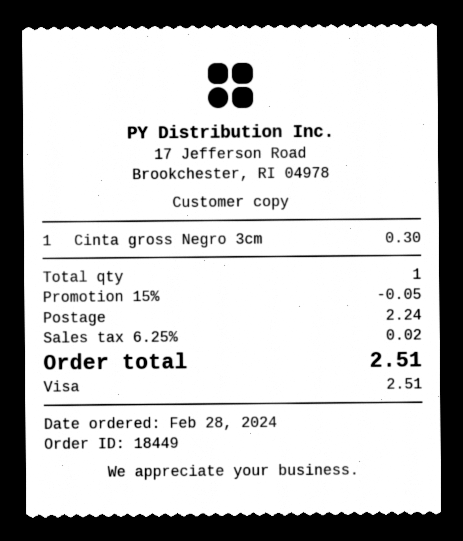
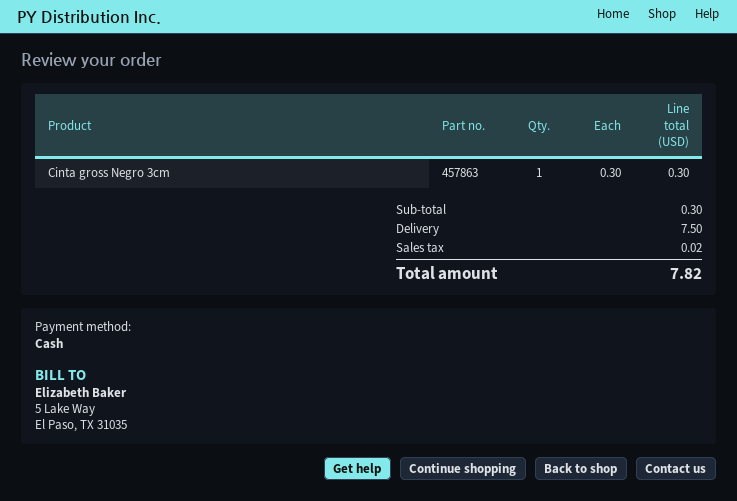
payment method: Visa -> cash
discount: 15% = 0.05 -> none
shipping: 2.24 -> 7.50
total: 2.51 -> 7.82

